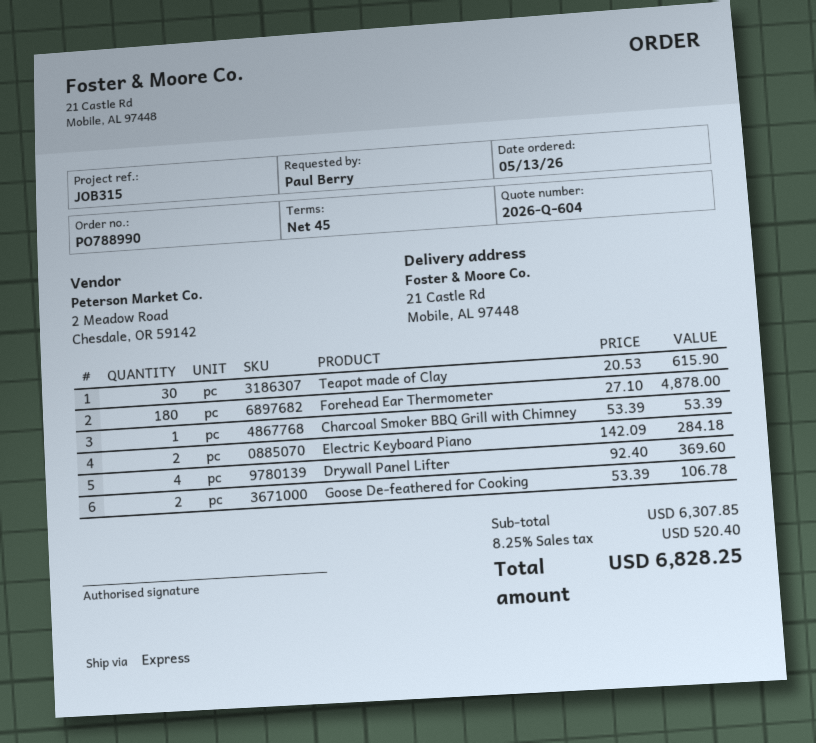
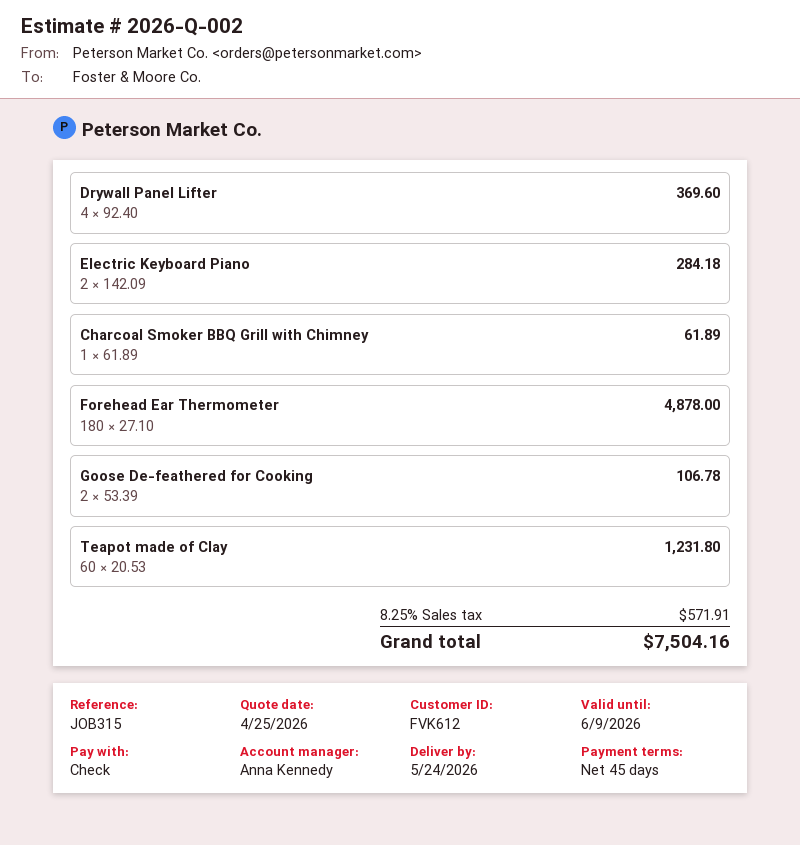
quote number: 2026-Q-604 -> 2026-Q-002
Teapot made of Clay: 30 x 20.53 = 615.90 -> 60 x 20.53 = 1231.80
Charcoal Smoker BBQ Grill with Chimney: 1 x 53.39 = 53.39 -> 1 x 61.89 = 61.89
tax: 8.25% = 520.40 -> 8.25% = 571.91
total: 6828.25 -> 7504.16

